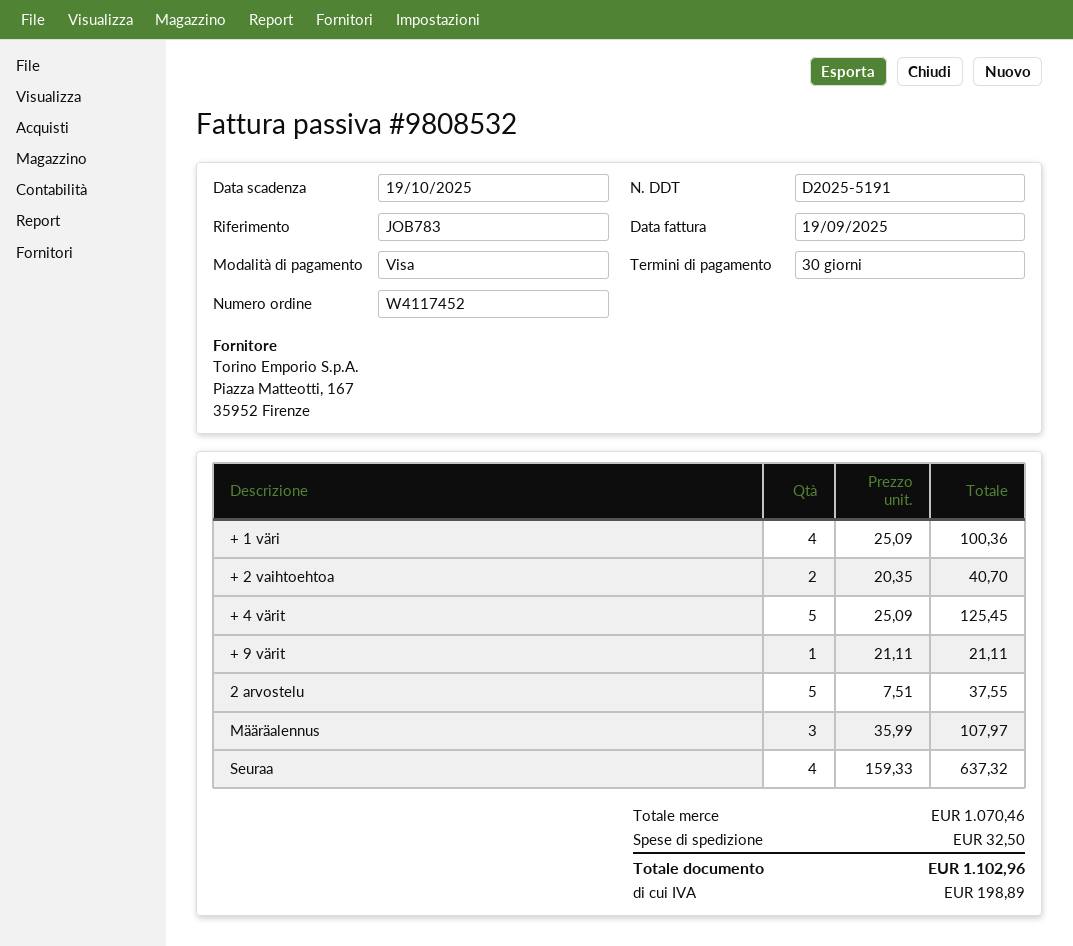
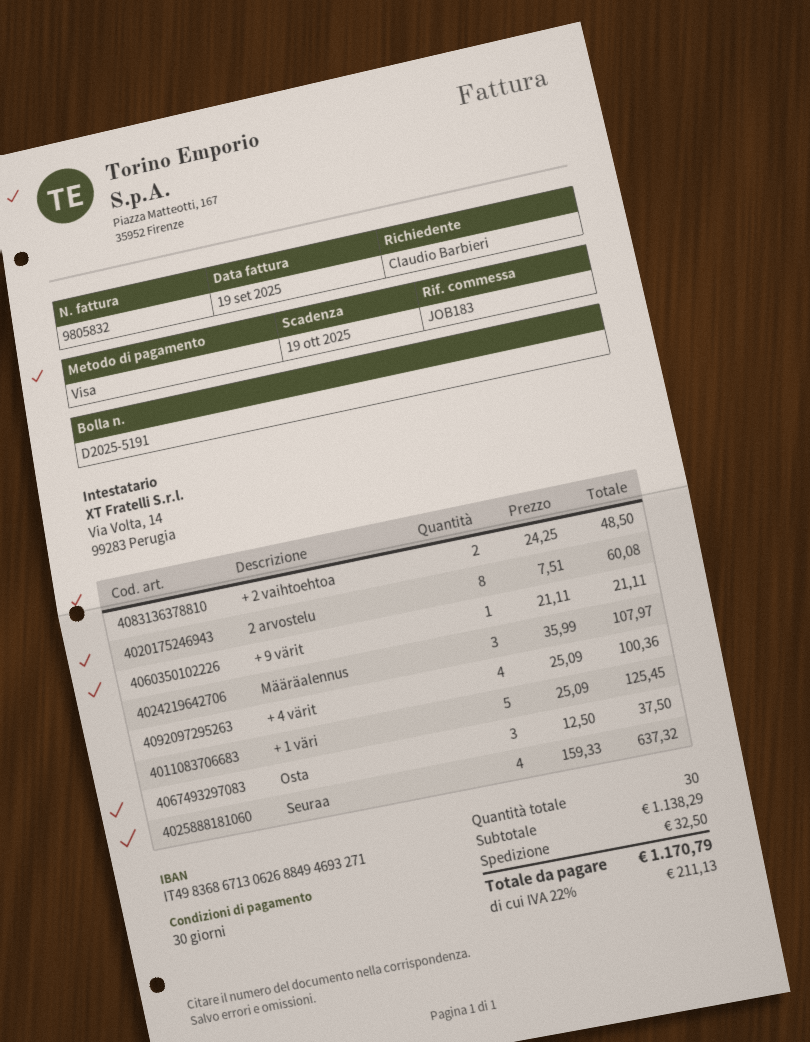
invoice number: 9808532 -> 9805832
reference: JOB783 -> JOB183
+ 1 väri: 4 x 25.09 = 100.36 -> 5 x 25.09 = 125.45
+ 2 vaihtoehtoa: 2 x 20.35 = 40.70 -> 2 x 24.25 = 48.50
+ 4 värit: 5 x 25.09 = 125.45 -> 4 x 25.09 = 100.36
2 arvostelu: 5 x 7.51 = 37.55 -> 8 x 7.51 = 60.08
Osta: none -> 3 x 12.50 = 37.50
subtotal: 1070.46 -> 1138.29
tax: 198.89 -> 211.13
total: 1102.96 -> 1170.79

